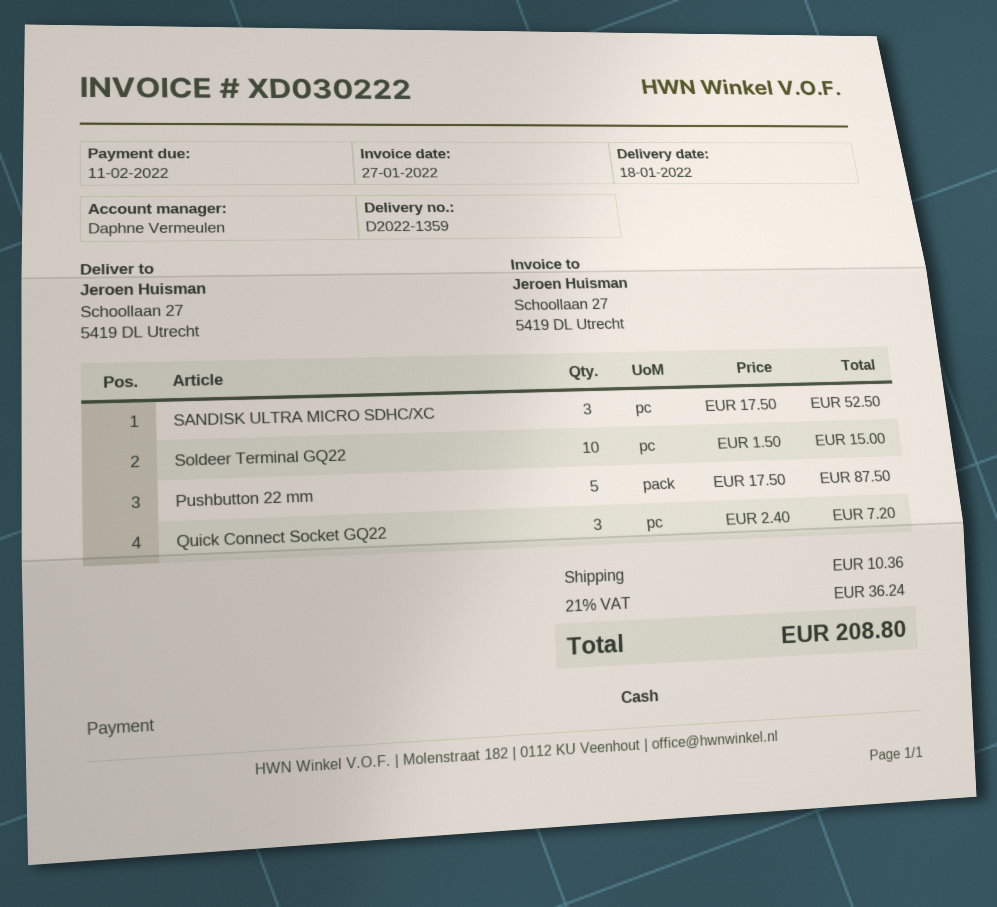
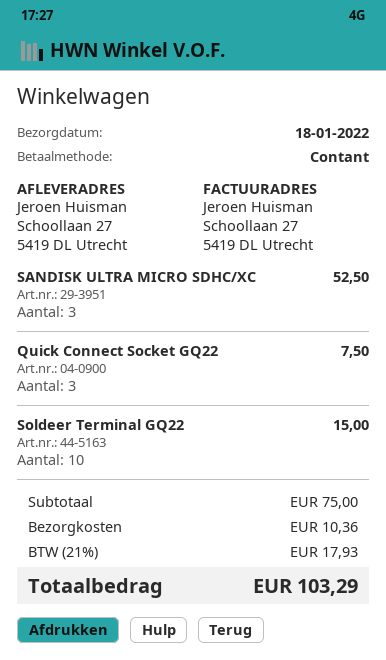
Pushbutton 22 mm: 5 for 87.50 -> none
Quick Connect Socket GQ22: 3 for 7.20 -> 3 for 7.50
tax: 21% = 36.24 -> 21% = 17.93
total: 208.80 -> 103.29

